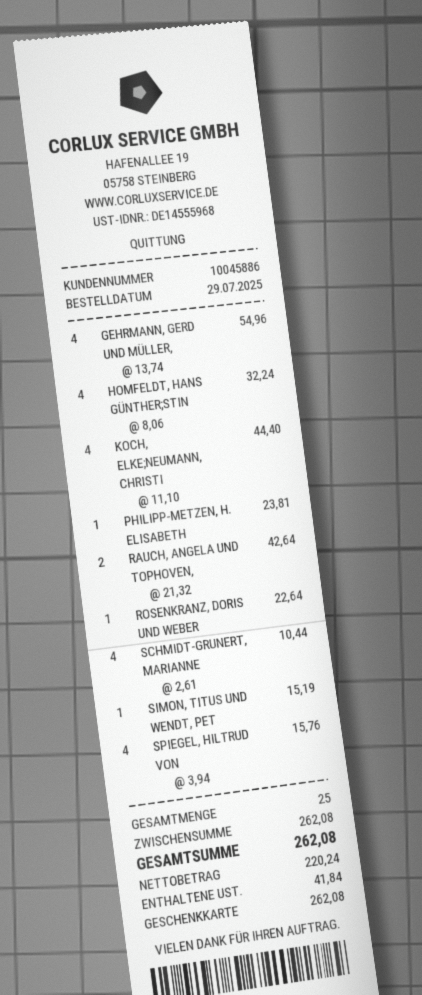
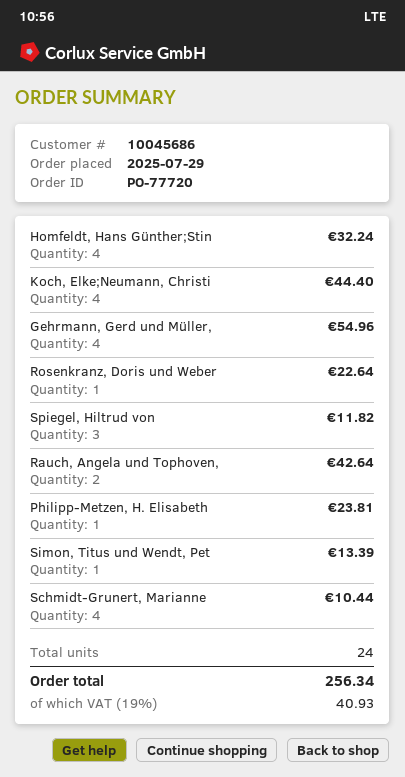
customer number: 10045886 -> 10045686
SIMON, TITUS UND WENDT, PET: 1 for 15.19 -> 1 for 13.39
SPIEGEL, HILTRUD VON: 4 for 15.76 -> 3 for 11.82
total quantity: 25 -> 24
tax: 41.84 -> 40.93
total: 262.08 -> 256.34

